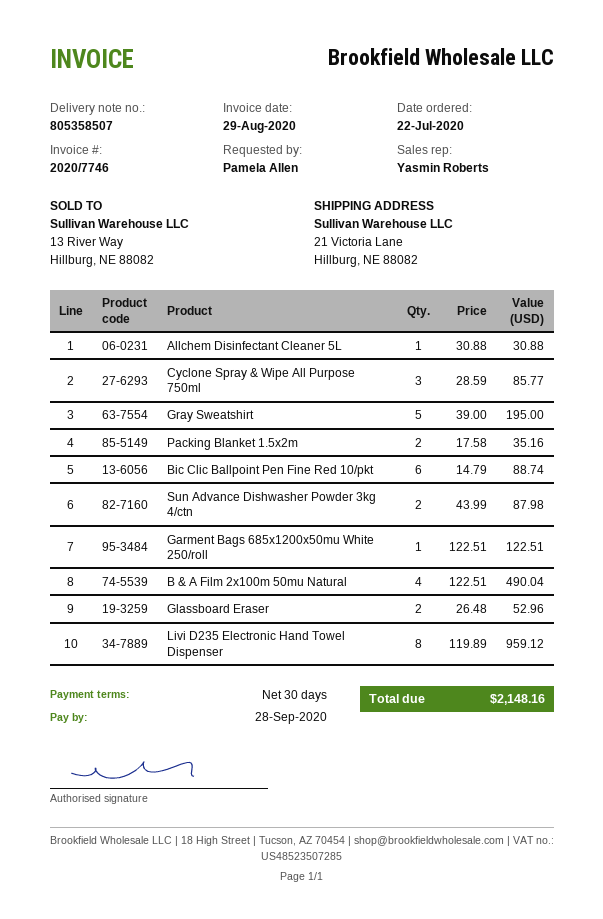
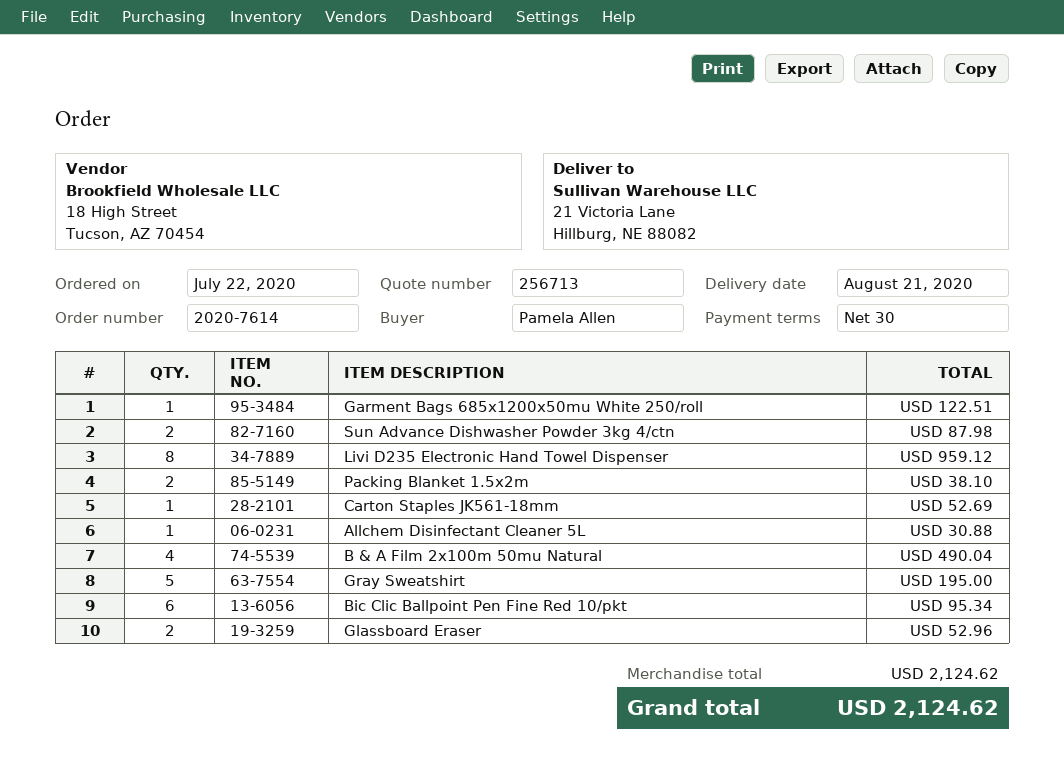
Cyclone Spray & Wipe All Purpose 750ml: 3 for 85.77 -> none
Packing Blanket 1.5x2m: 2 for 35.16 -> 2 for 38.10
Bic Clic Ballpoint Pen Fine Red 10/pkt: 6 for 88.74 -> 6 for 95.34
Carton Staples JK561-18mm: none -> 1 for 52.69
total: 2148.16 -> 2124.62

